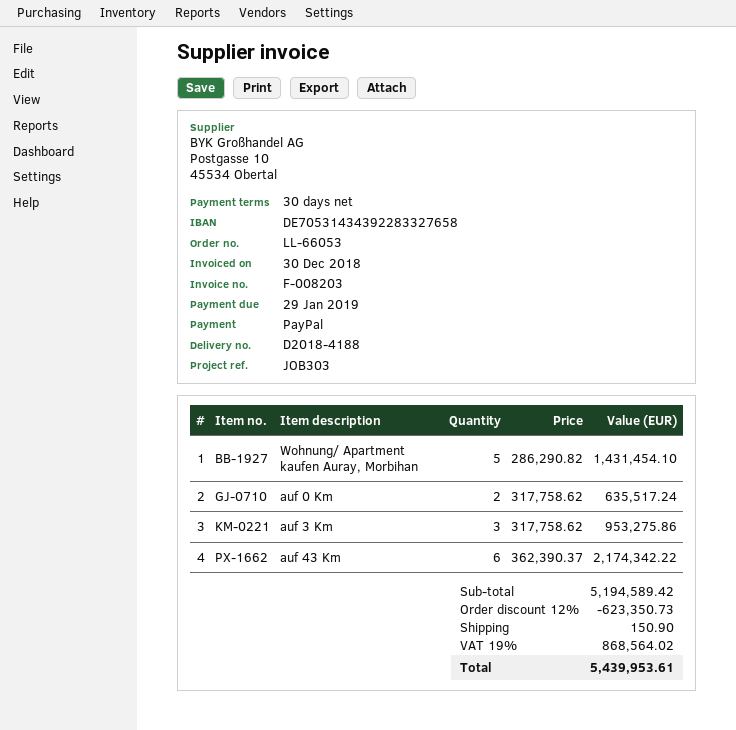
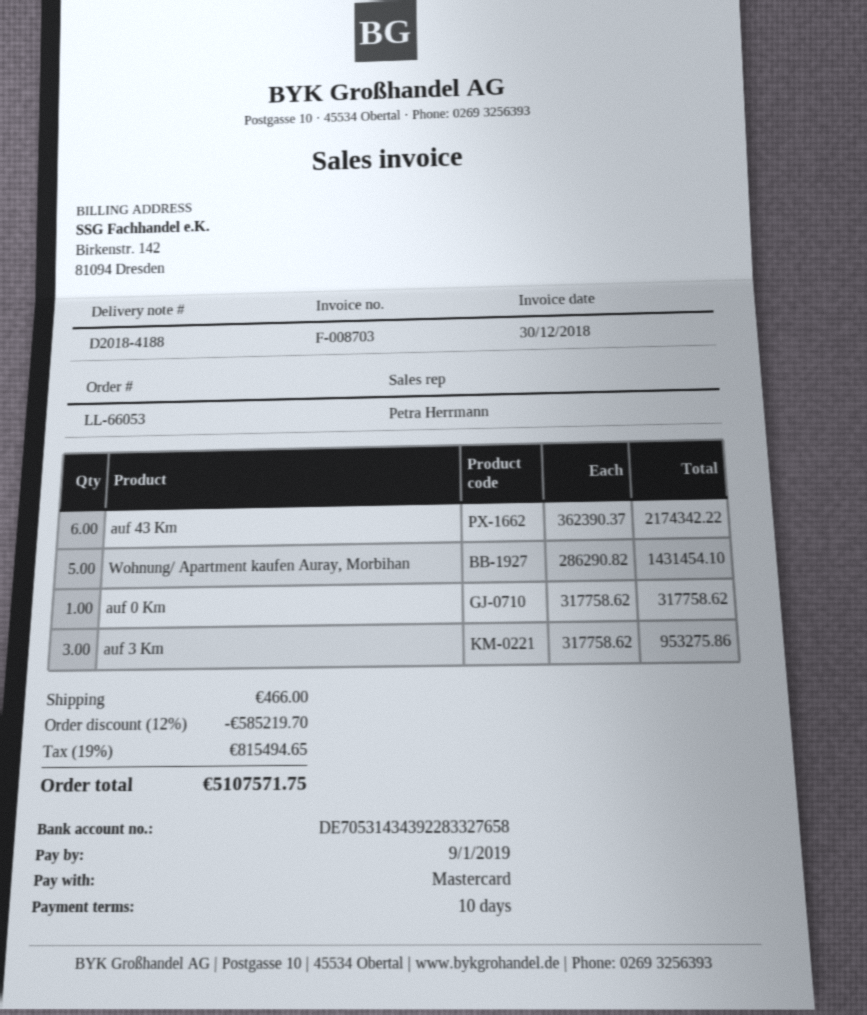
invoice number: F-008203 -> F-008703
payment terms: 30 days -> 10 days
due date: 2019-01-29 -> 2019-01-09
payment method: PayPal -> Mastercard
auf 0 Km: 2 x 317758.62 = 635517.24 -> 1 x 317758.62 = 317758.62
discount: 12% = 623350.73 -> 12% = 585219.70
shipping: 150.90 -> 466.00
tax: 19% = 868564.02 -> 19% = 815494.65
total: 5439953.61 -> 5107571.75

